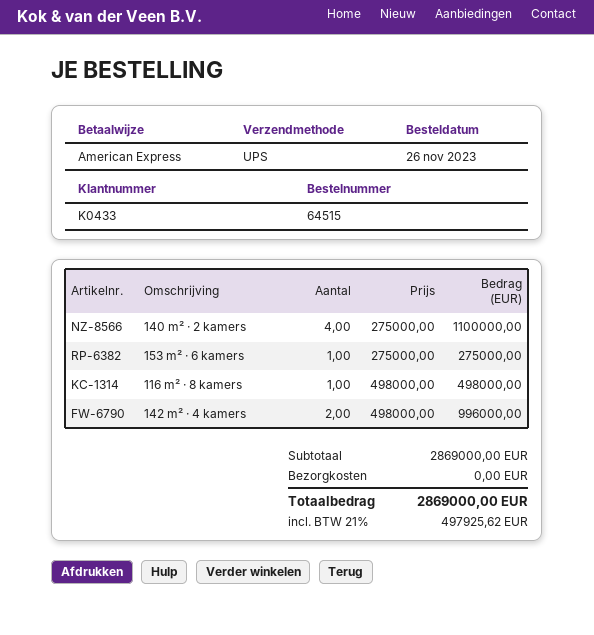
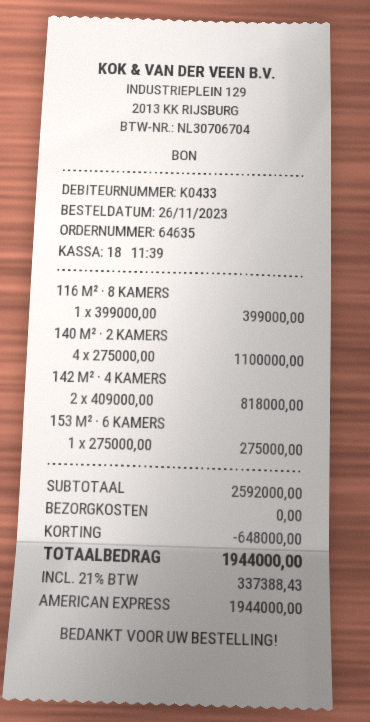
order number: 64515 -> 64635
116 m² · 8 kamers: 1 x 498000.00 = 498000.00 -> 1 x 399000.00 = 399000.00
142 m² · 4 kamers: 2 x 498000.00 = 996000.00 -> 2 x 409000.00 = 818000.00
subtotal: 2869000.00 -> 2592000.00
discount: none -> 648000.00
tax: 21% = 497925.62 -> 21% = 337388.43
total: 2869000.00 -> 1944000.00

